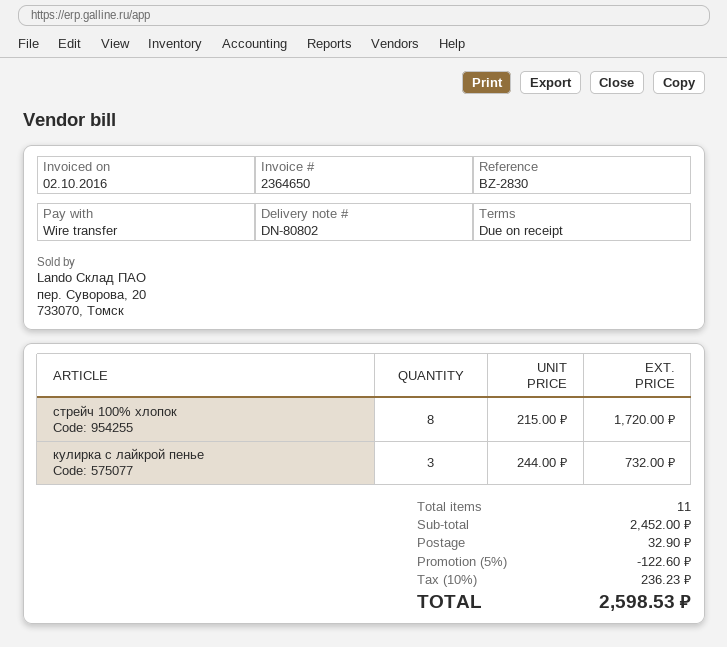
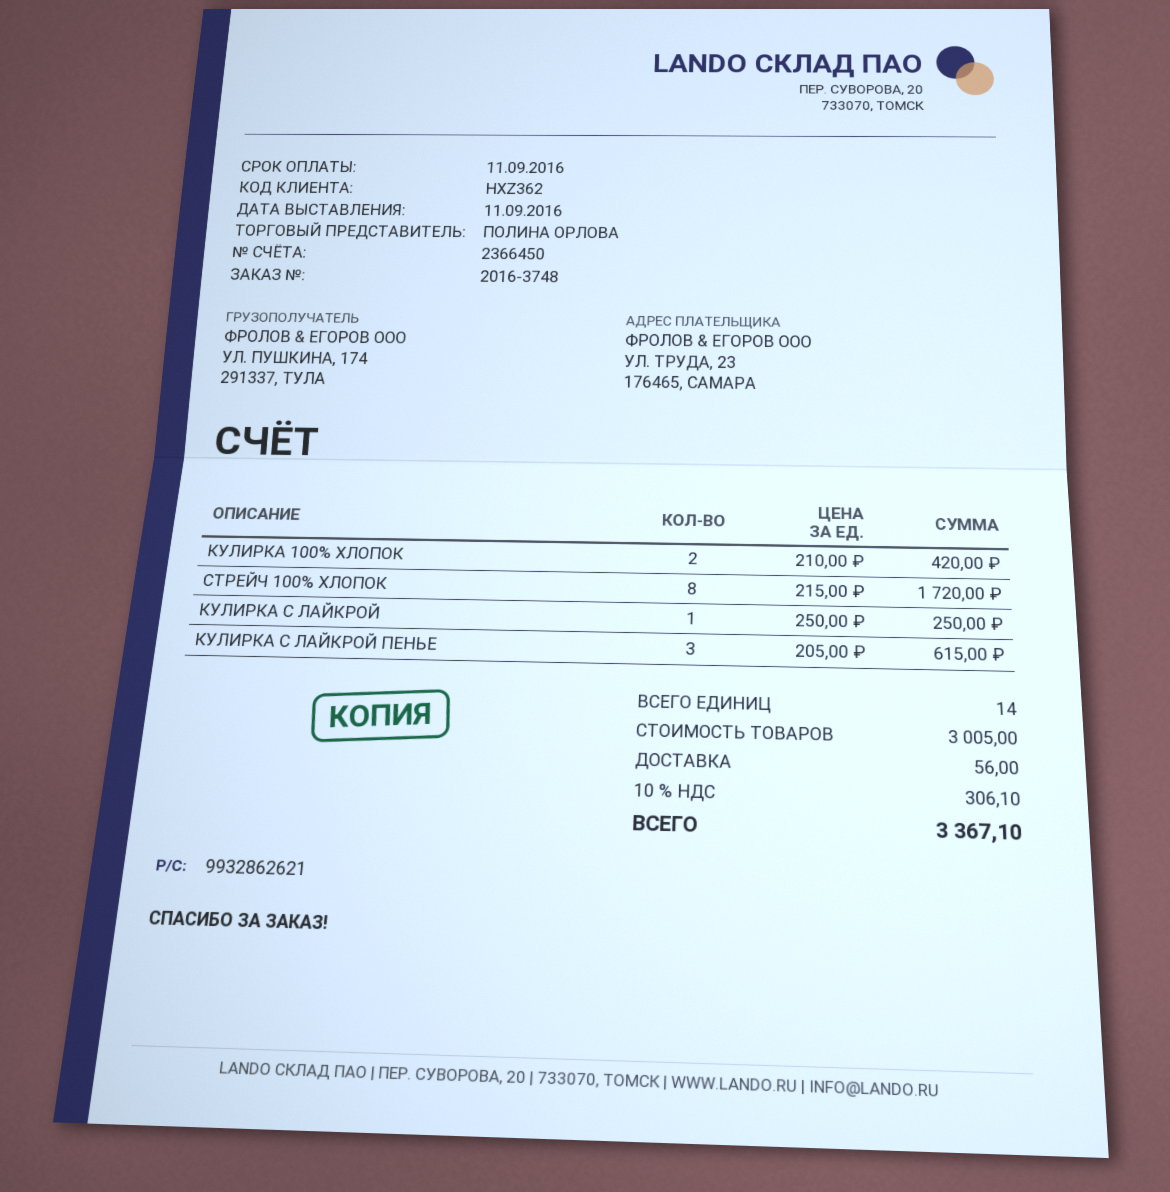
invoice number: 2364650 -> 2366450
invoice date: 2016-10-02 -> 2016-09-11
кулирка с лайкрой пенье: 3 x 244.00 = 732.00 -> 3 x 205.00 = 615.00
КУЛИРКА 100% ХЛОПОК: none -> 2 x 210.00 = 420.00
КУЛИРКА С ЛАЙКРОЙ: none -> 1 x 250.00 = 250.00
total quantity: 11 -> 14
subtotal: 2452.00 -> 3005.00
discount: 5% = 122.60 -> none
shipping: 32.90 -> 56.00
tax: 10% = 236.23 -> 10% = 306.10
total: 2598.53 -> 3367.10

